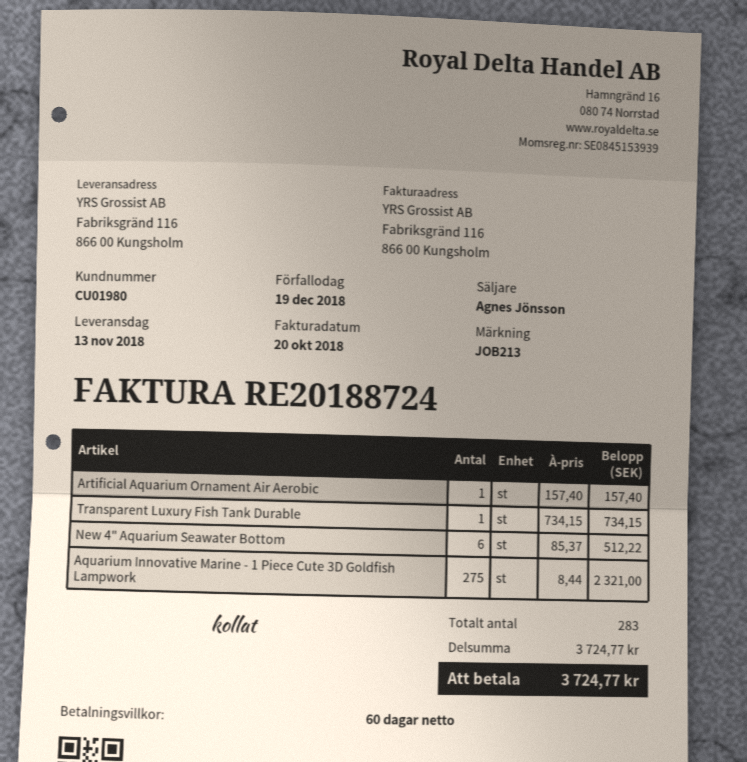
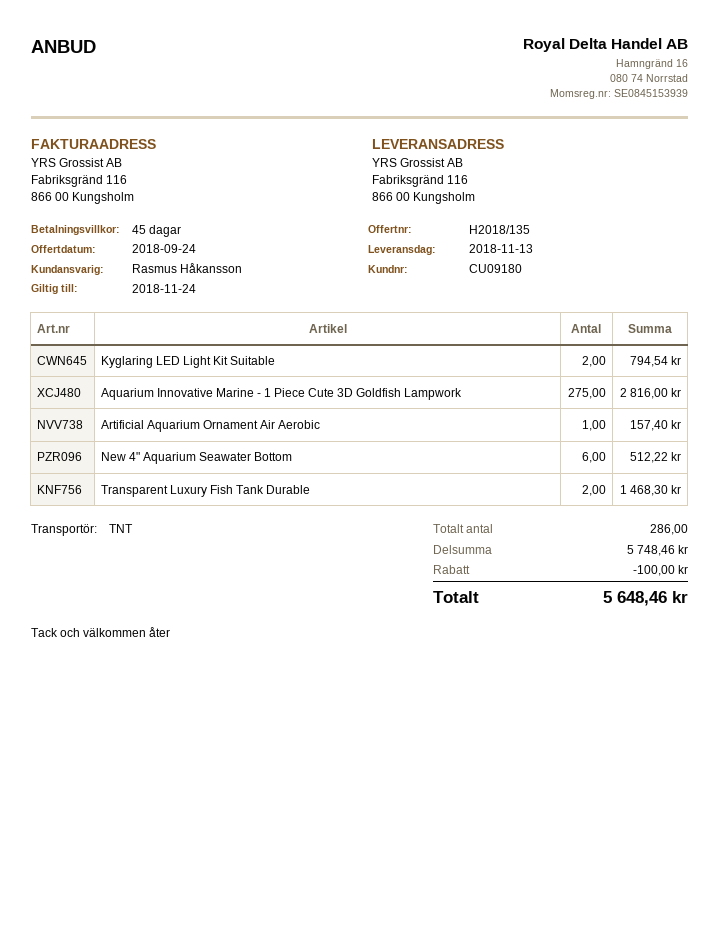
payment terms: 60 days -> 45 days
customer number: CU01980 -> CU09180
sales rep: Agnes Jönsson -> Rasmus Håkansson
Transparent Luxury Fish Tank Durable: 1 for 734.15 -> 2 for 1468.30
Aquarium Innovative Marine - 1 Piece Cute 3D Goldfish Lampwork: 275 for 2321.00 -> 275 for 2816.00
Kyglaring LED Light Kit Suitable: none -> 2 for 794.54
total quantity: 283 -> 286
subtotal: 3724.77 -> 5748.46
discount: none -> 100.00
total: 3724.77 -> 5648.46

